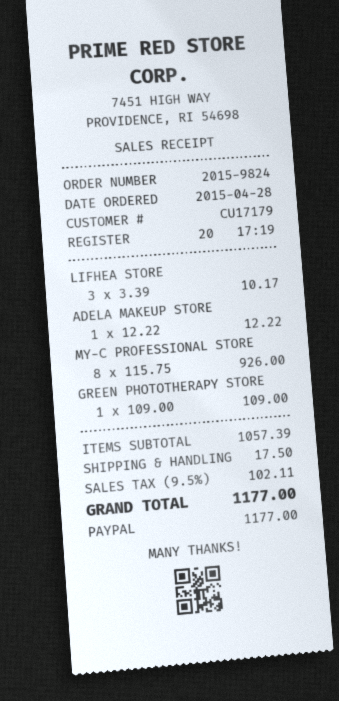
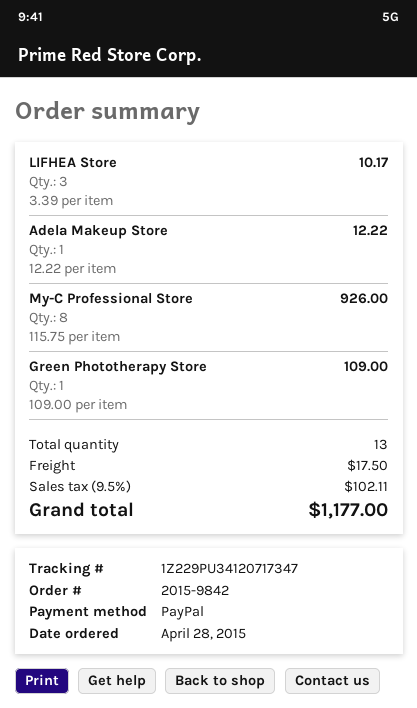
order number: 2015-9824 -> 2015-9842

